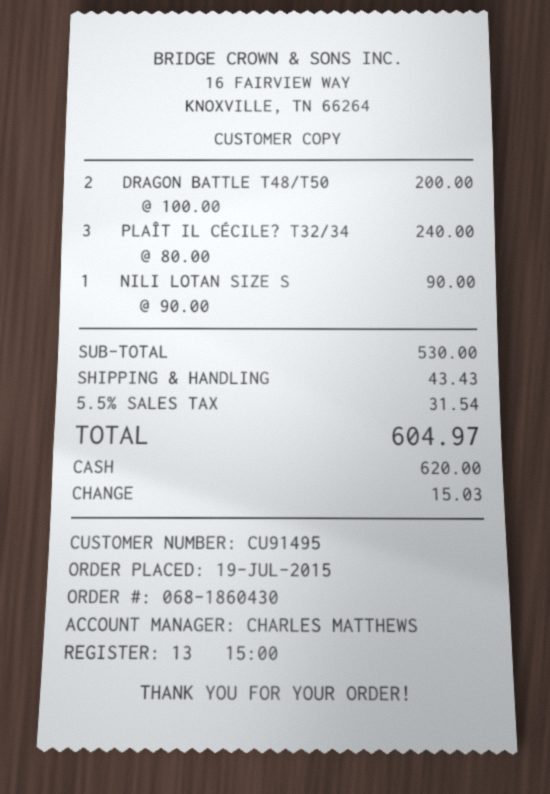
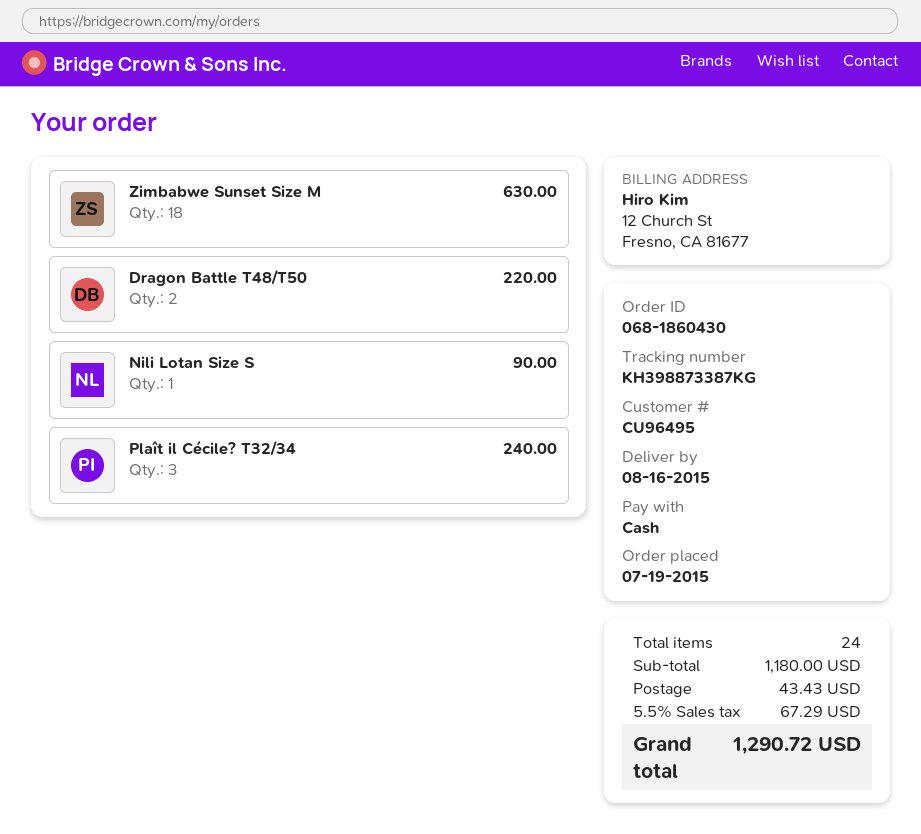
customer number: CU91495 -> CU96495
DRAGON BATTLE T48/T50: 2 for 200.00 -> 2 for 220.00
Zimbabwe Sunset Size M: none -> 18 for 630.00
subtotal: 530.00 -> 1180.00
tax: 5.5% = 31.54 -> 5.5% = 67.29
total: 604.97 -> 1290.72

